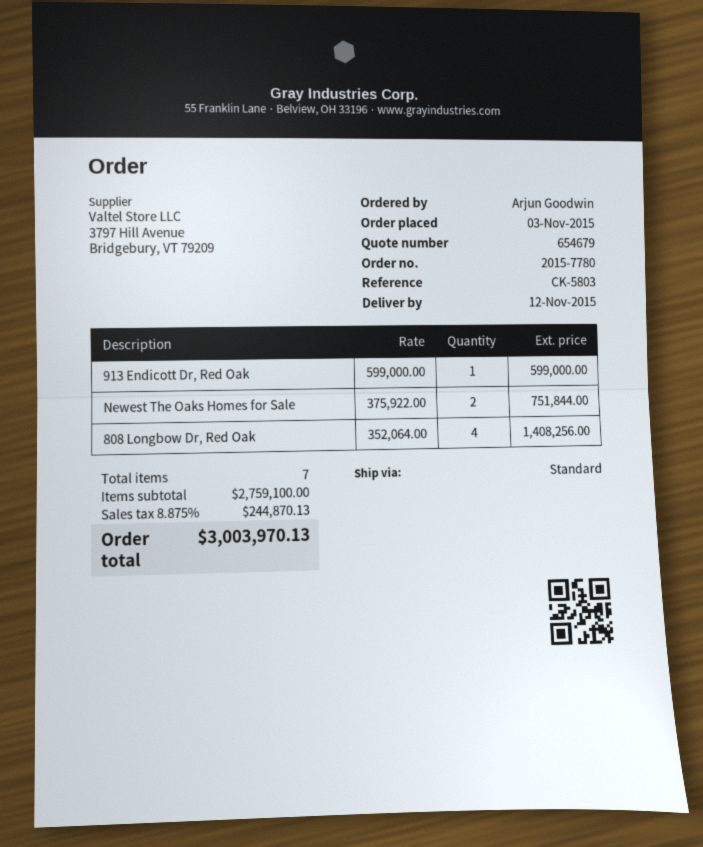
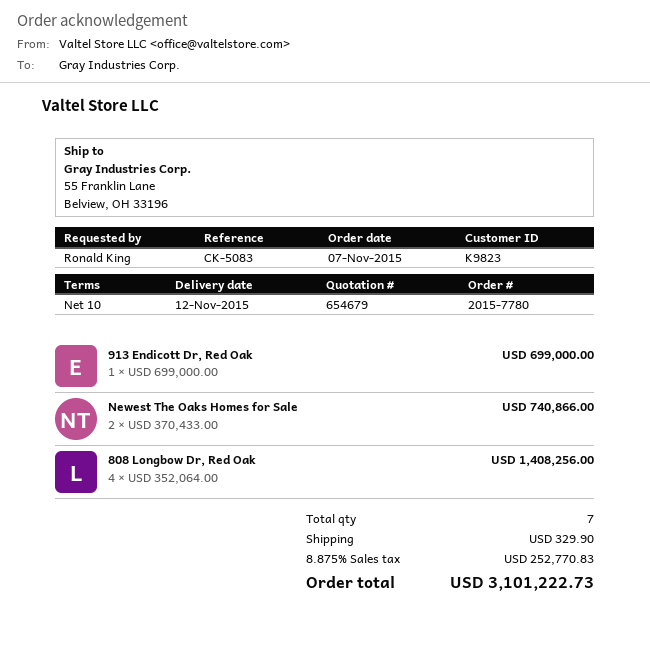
order date: 2015-11-03 -> 2015-11-07
reference: CK-5803 -> CK-5083
ordered by: Arjun Goodwin -> Ronald King
913 Endicott Dr, Red Oak: 1 x 599000.00 = 599000.00 -> 1 x 699000.00 = 699000.00
Newest The Oaks Homes for Sale: 2 x 375922.00 = 751844.00 -> 2 x 370433.00 = 740866.00
shipping: none -> 329.90
tax: 8.875% = 244870.13 -> 8.875% = 252770.83
total: 3003970.13 -> 3101222.73

